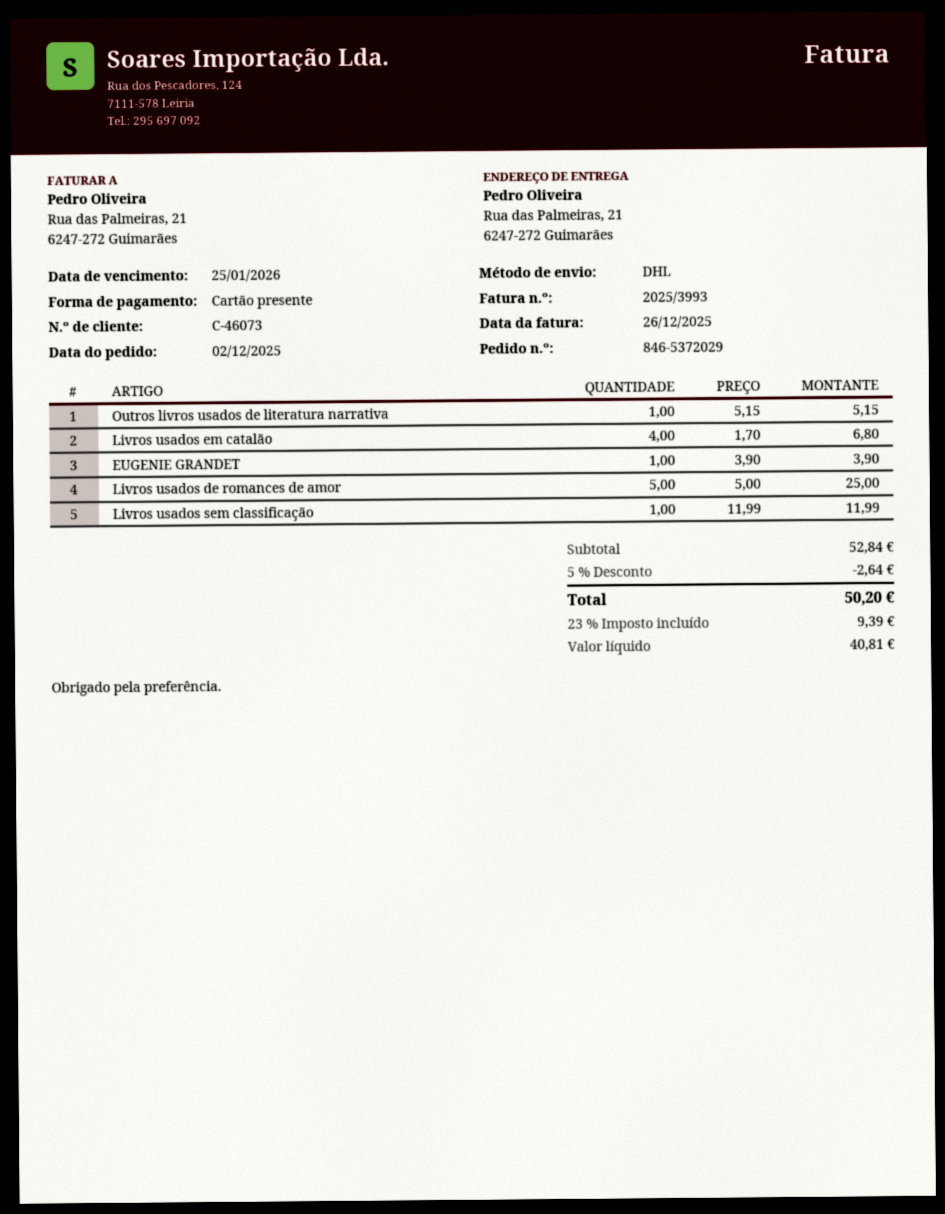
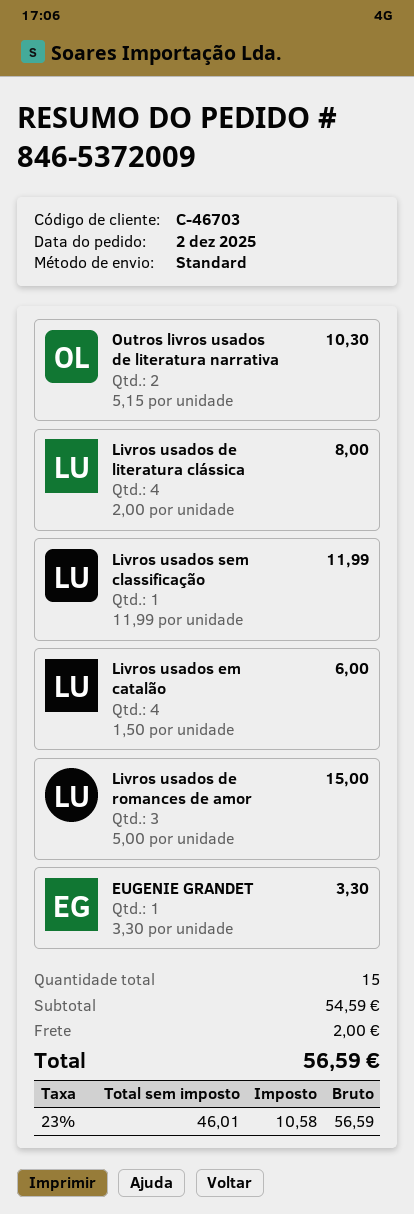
order number: 846-5372029 -> 846-5372009
customer number: C-46073 -> C-46703
shipping method: DHL -> standard
Outros livros usados de literatura narrativa: 1 x 5.15 = 5.15 -> 2 x 5.15 = 10.30
Livros usados em catalão: 4 x 1.70 = 6.80 -> 4 x 1.50 = 6.00
EUGENIE GRANDET: 1 x 3.90 = 3.90 -> 1 x 3.30 = 3.30
Livros usados de romances de amor: 5 x 5.00 = 25.00 -> 3 x 5.00 = 15.00
Livros usados de literatura clássica: none -> 4 x 2.00 = 8.00
subtotal: 52.84 -> 54.59
discount: 5% = 2.64 -> none
shipping: none -> 2.00
net: 40.81 -> 46.01
tax: 23% = 9.39 -> 23% = 10.58
total: 50.20 -> 56.59

